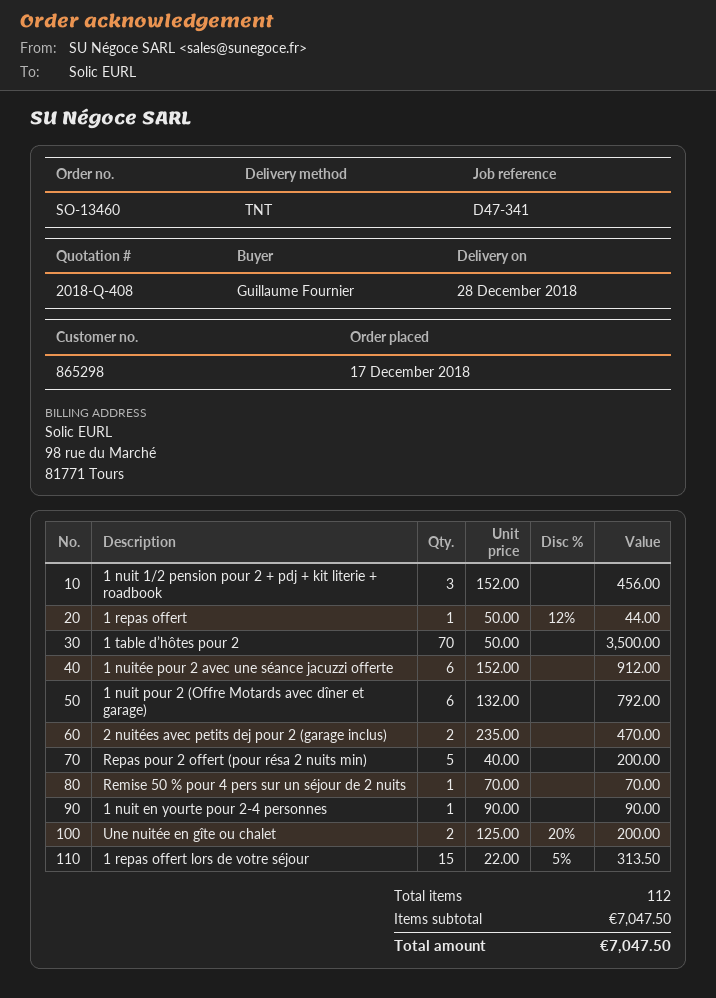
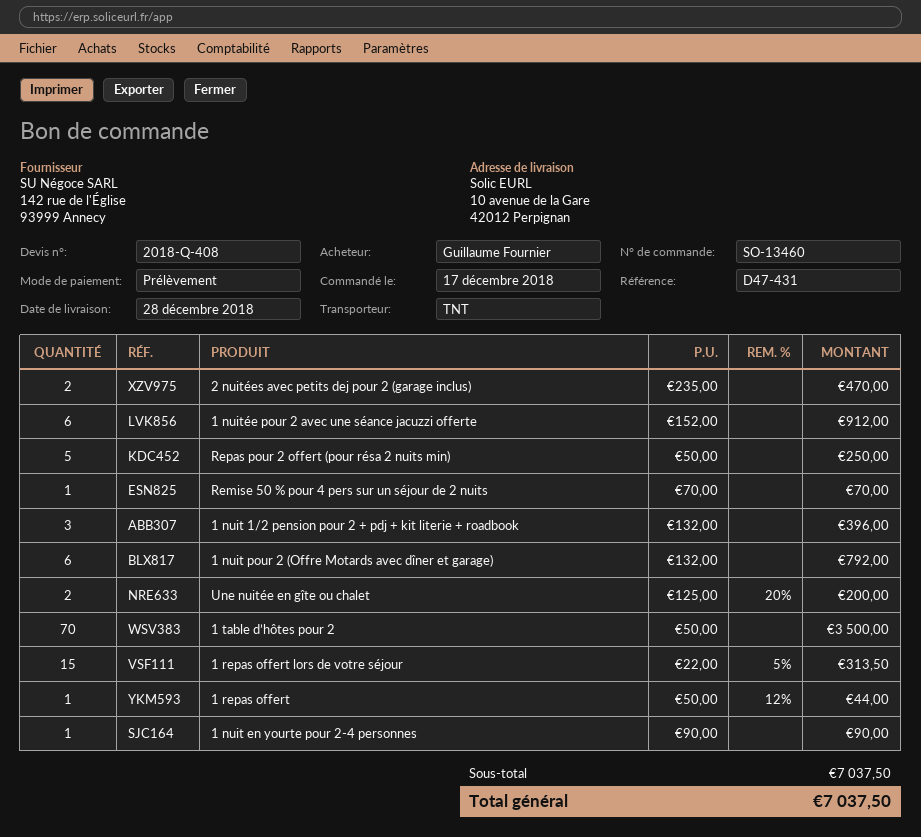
reference: D47-341 -> D47-431
1 nuit 1/2 pension pour 2 + pdj + kit literie + roadbook: 3 x 152.00 = 456.00 -> 3 x 132.00 = 396.00
Repas pour 2 offert (pour résa 2 nuits min): 5 x 40.00 = 200.00 -> 5 x 50.00 = 250.00
subtotal: 7047.50 -> 7037.50
total: 7047.50 -> 7037.50

